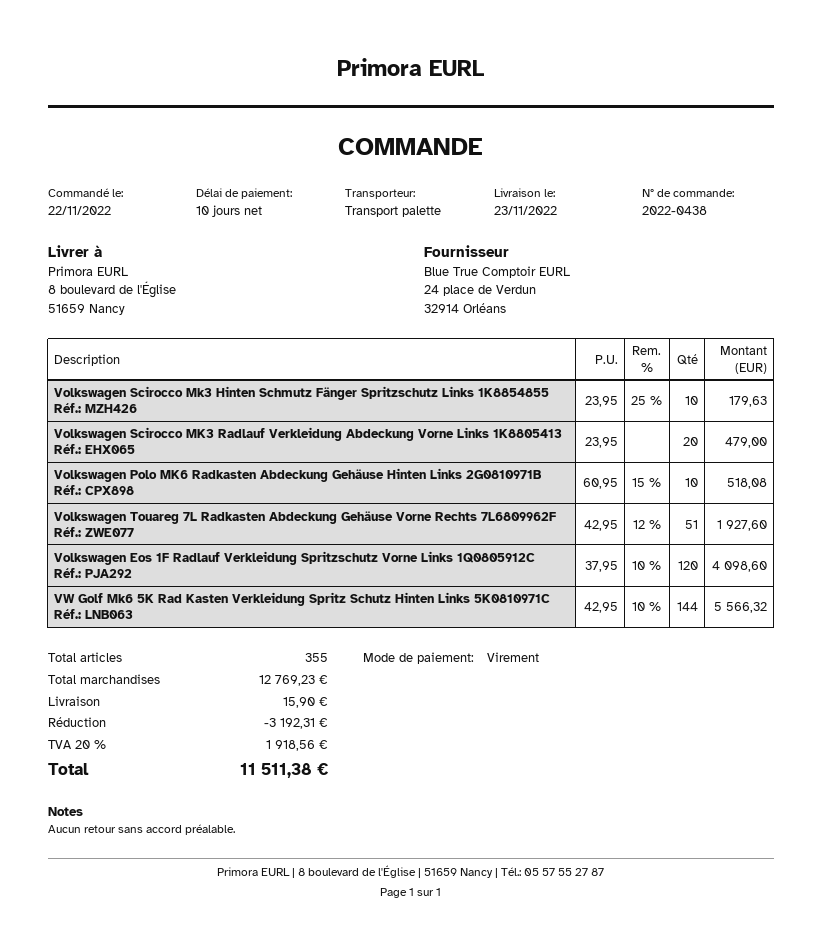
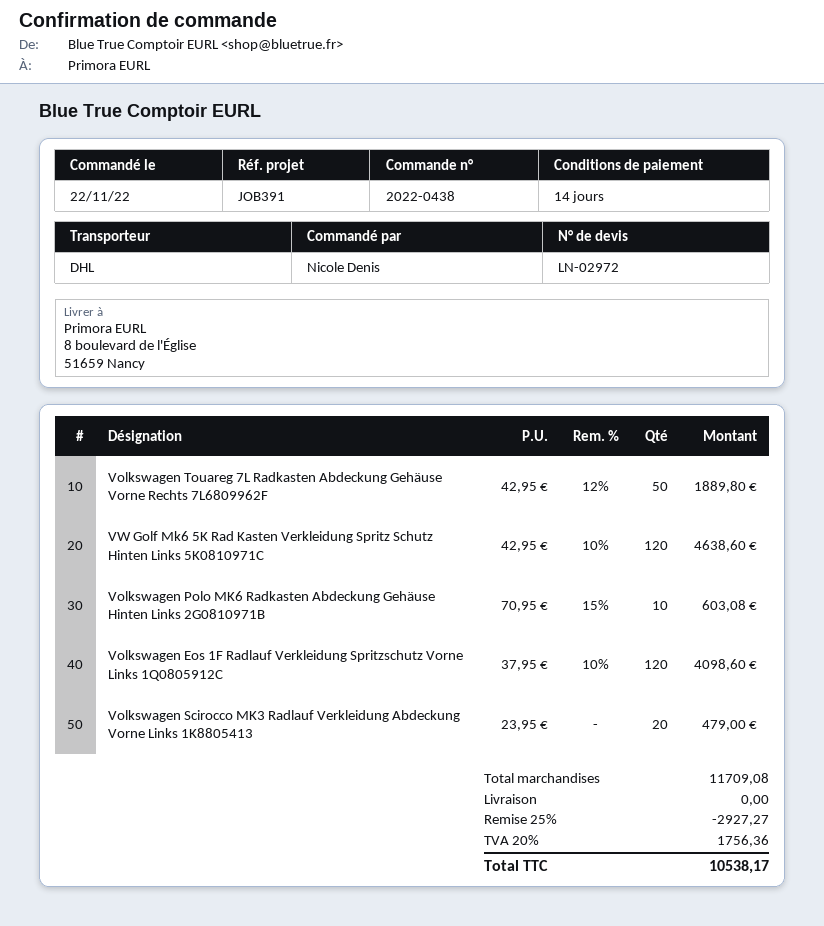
payment terms: 10 days -> 14 days
shipping method: pallet freight -> DHL
Volkswagen Scirocco Mk3 Hinten Schmutz Fänger Spritzschutz Links 1K8854855: 10 x 23.95 - 25% = 179.63 -> none
Volkswagen Polo MK6 Radkasten Abdeckung Gehäuse Hinten Links 2G0810971B: 10 x 60.95 - 15% = 518.08 -> 10 x 70.95 - 15% = 603.08
Volkswagen Touareg 7L Radkasten Abdeckung Gehäuse Vorne Rechts 7L6809962F: 51 x 42.95 - 12% = 1927.60 -> 50 x 42.95 - 12% = 1889.80
VW Golf Mk6 5K Rad Kasten Verkleidung Spritz Schutz Hinten Links 5K0810971C: 144 x 42.95 - 10% = 5566.32 -> 120 x 42.95 - 10% = 4638.60
subtotal: 12769.23 -> 11709.08
discount: 3192.31 -> 2927.27
shipping: 15.90 -> 0.00
tax: 20% = 1918.56 -> 20% = 1756.36
total: 11511.38 -> 10538.17

